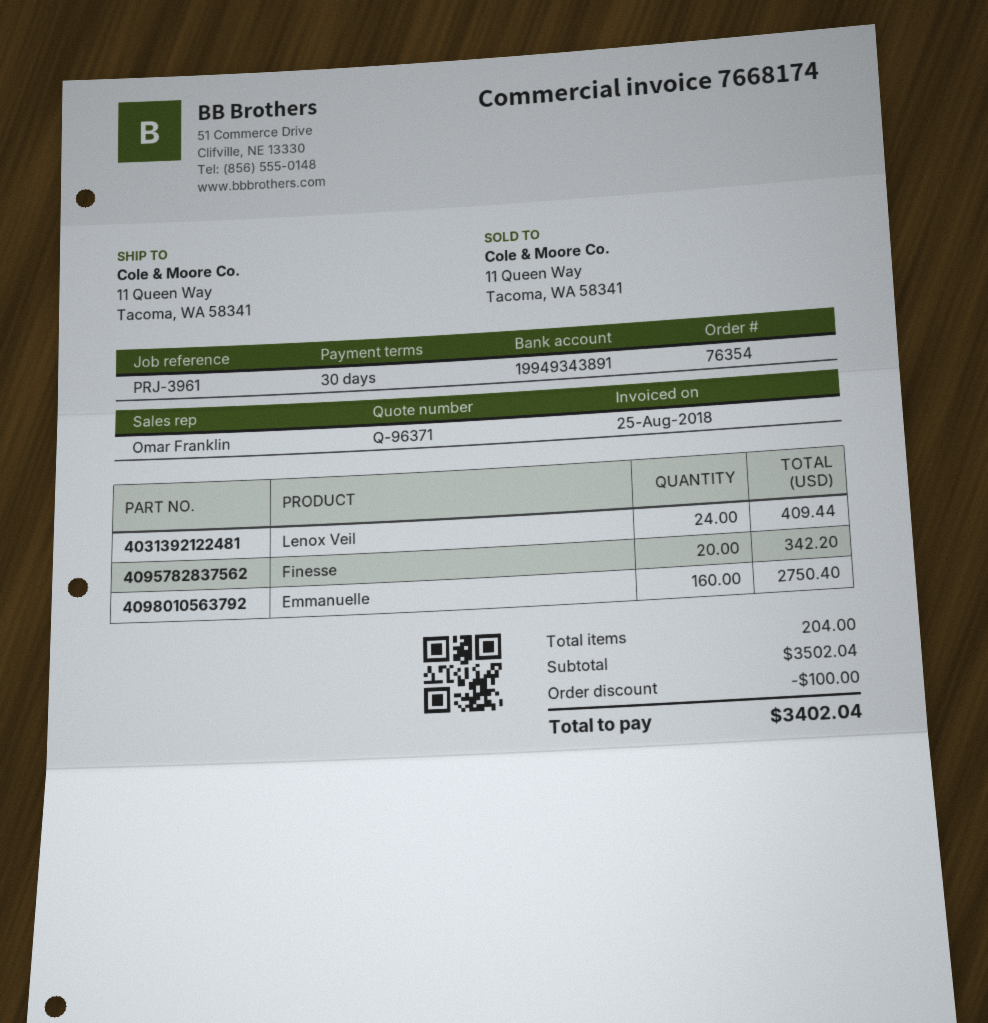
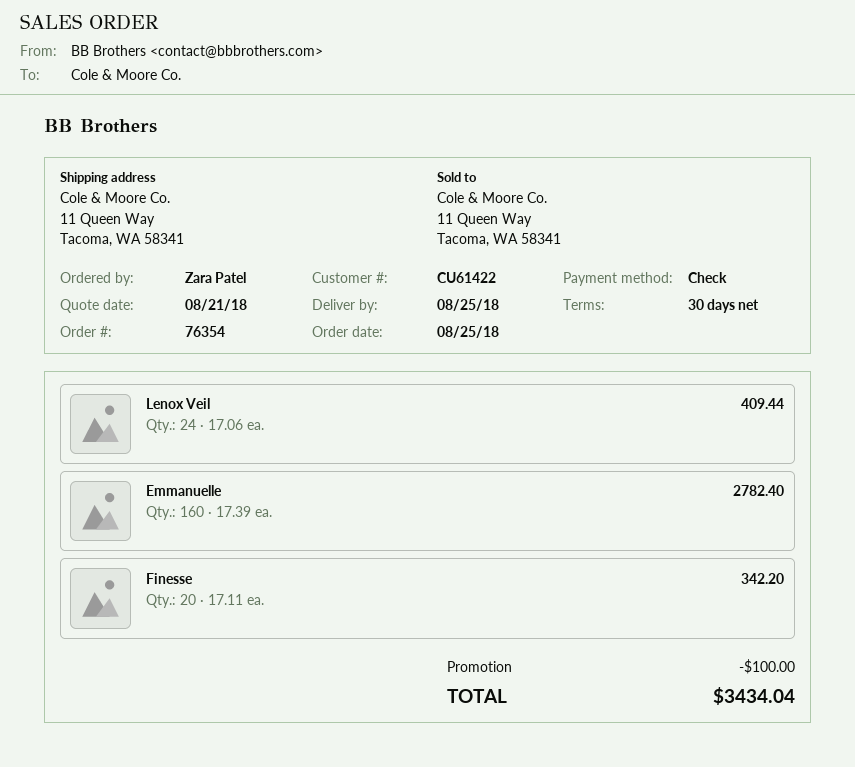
Emmanuelle: 160 for 2750.40 -> 160 for 2782.40
total: 3402.04 -> 3434.04

